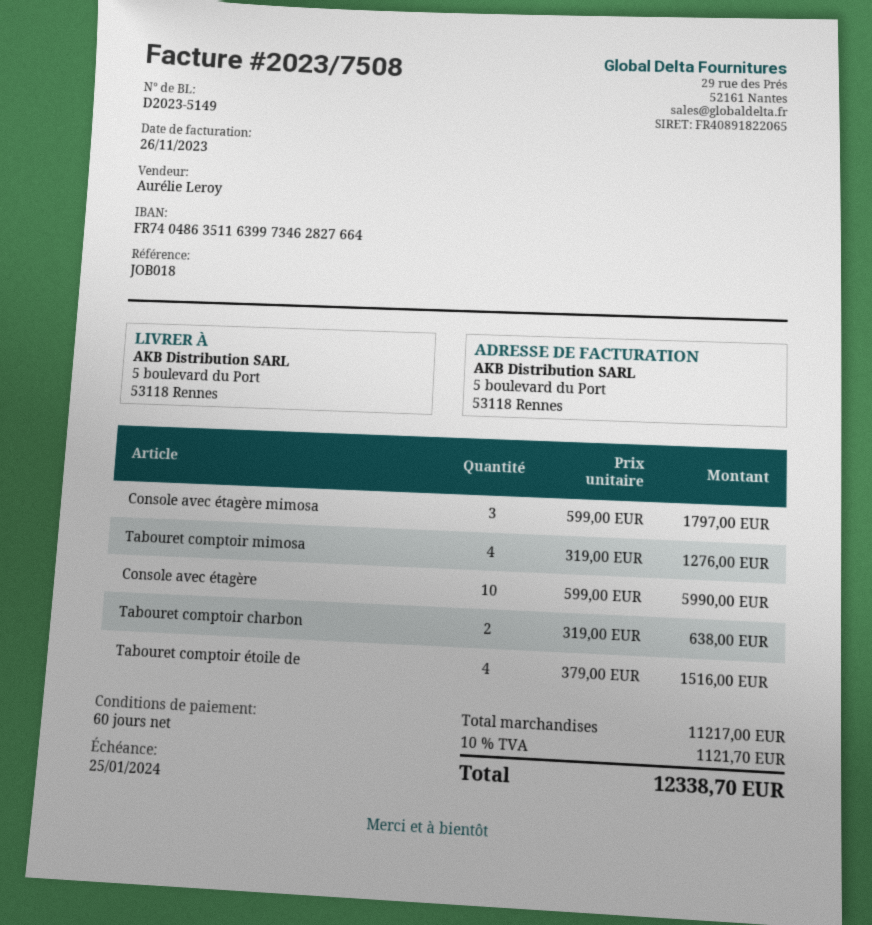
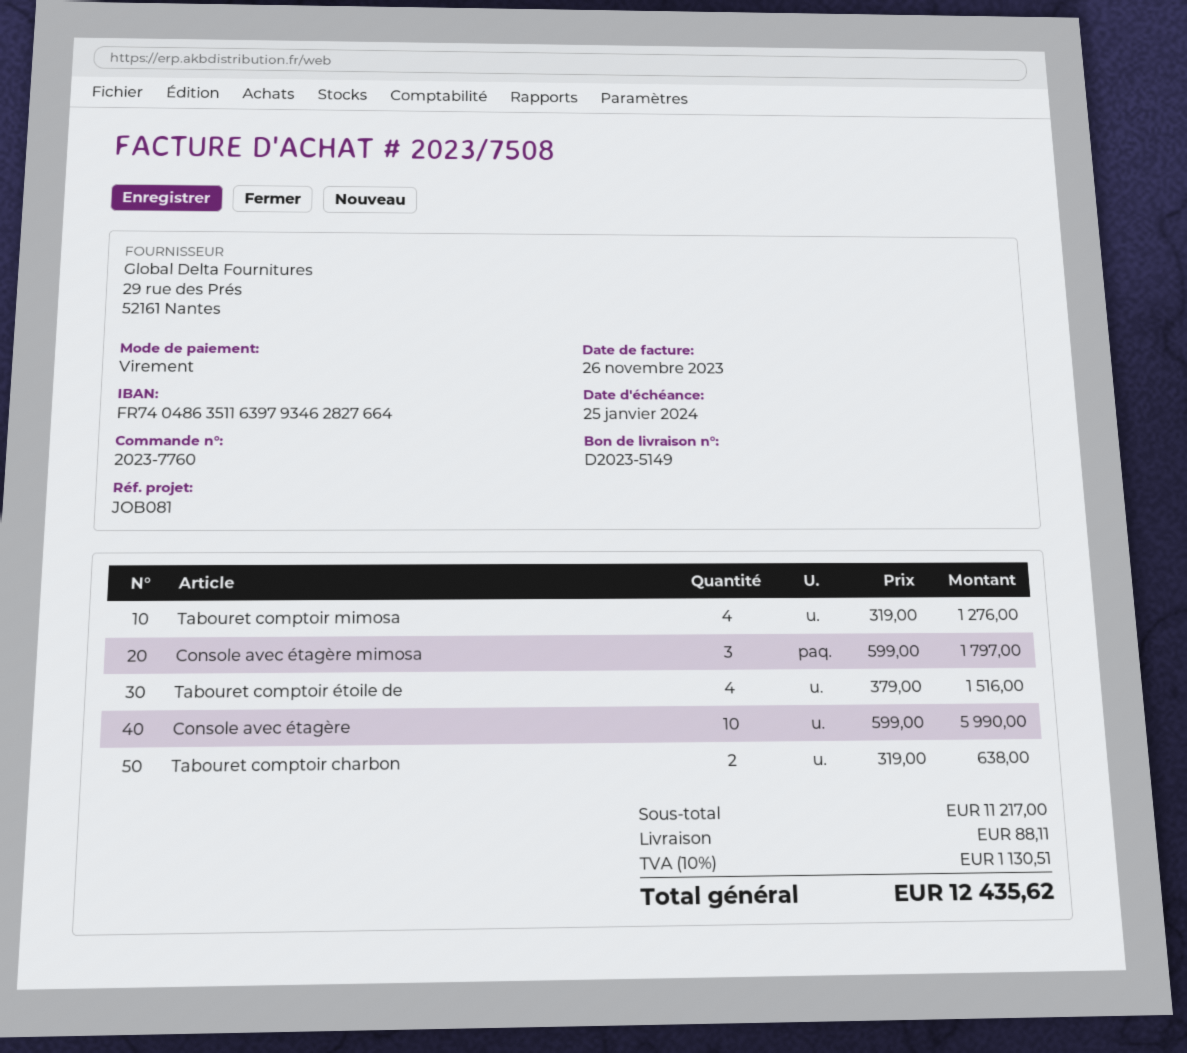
reference: JOB018 -> JOB081
bank account: FR7404863511639973462827664 -> FR7404863511639793462827664
shipping: none -> 88.11
tax: 10% = 1121.70 -> 10% = 1130.51
total: 12338.70 -> 12435.62

